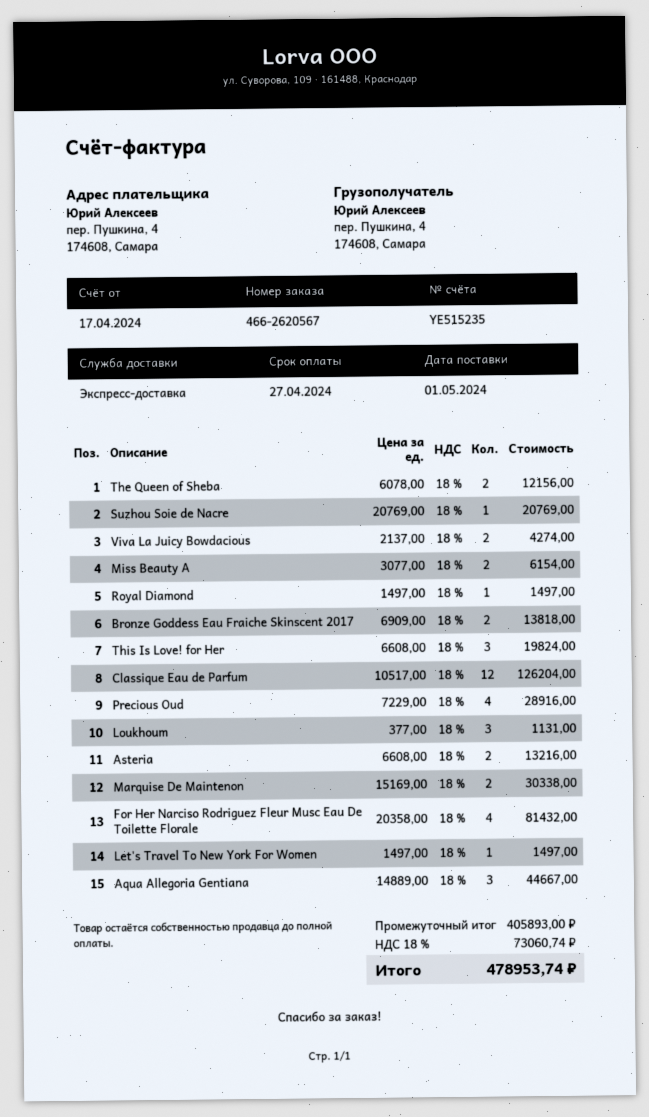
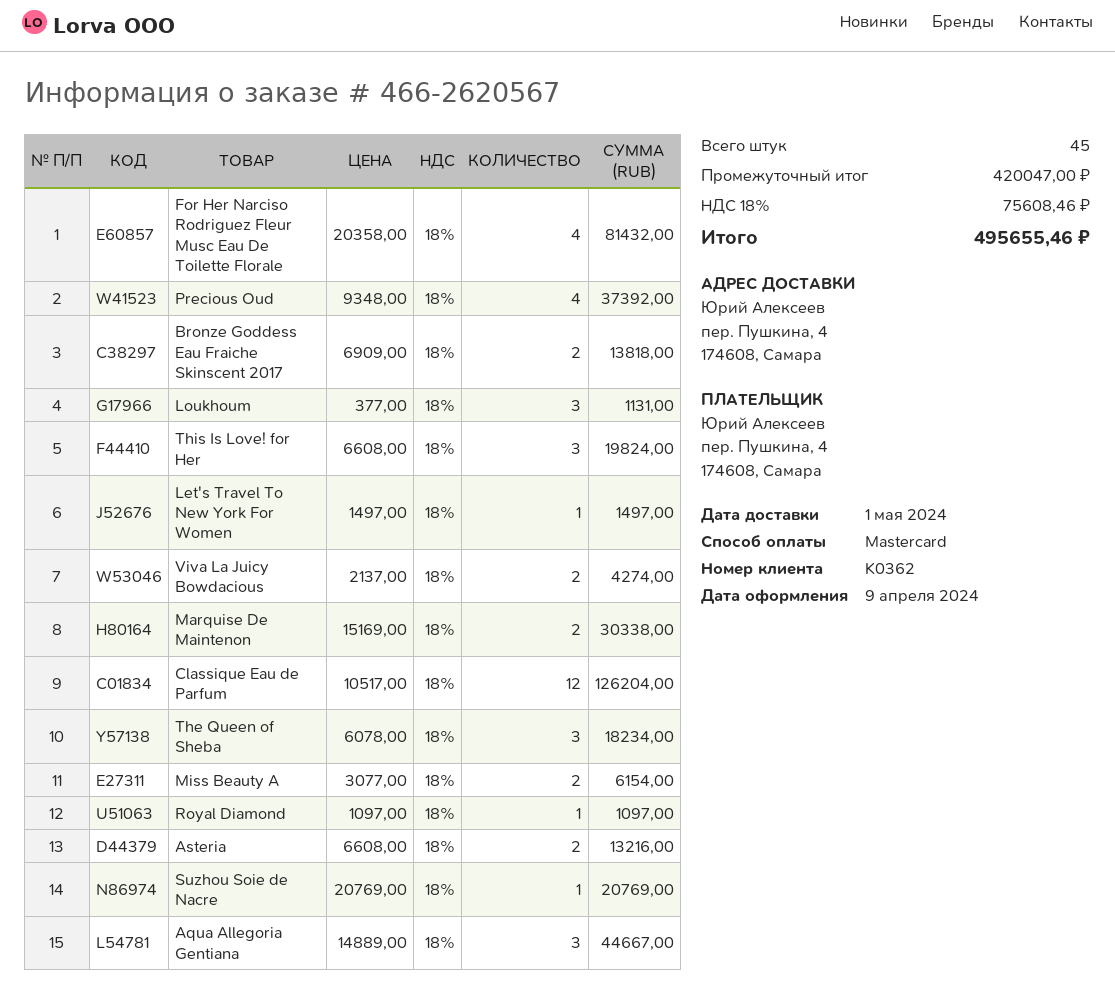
The Queen of Sheba: 2 x 6078.00 = 12156.00 -> 3 x 6078.00 = 18234.00
Royal Diamond: 1 x 1497.00 = 1497.00 -> 1 x 1097.00 = 1097.00
Precious Oud: 4 x 7229.00 = 28916.00 -> 4 x 9348.00 = 37392.00
subtotal: 405893.00 -> 420047.00
tax: 18% = 73060.74 -> 18% = 75608.46
total: 478953.74 -> 495655.46

